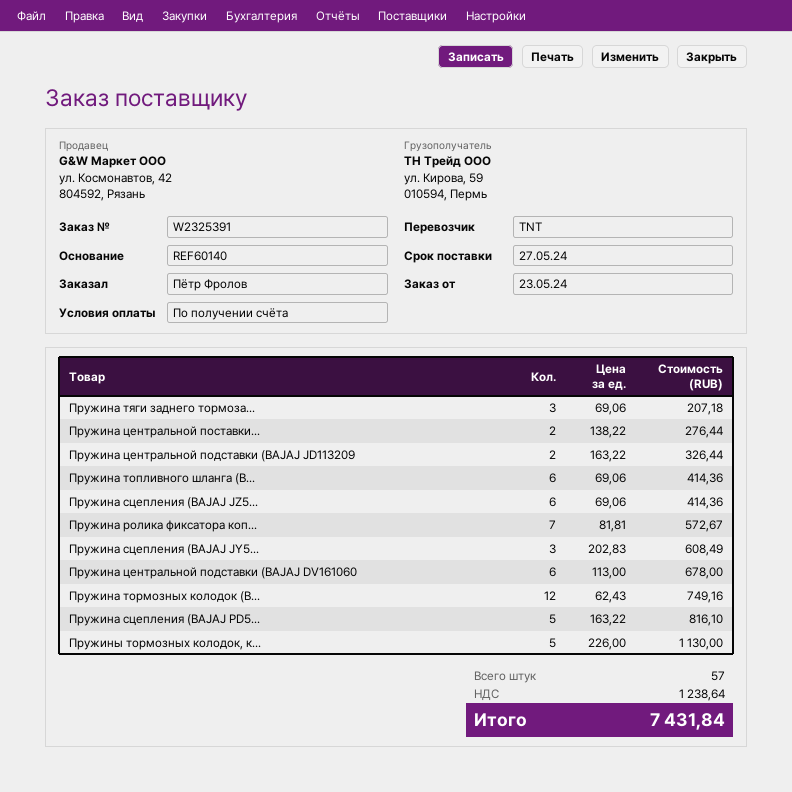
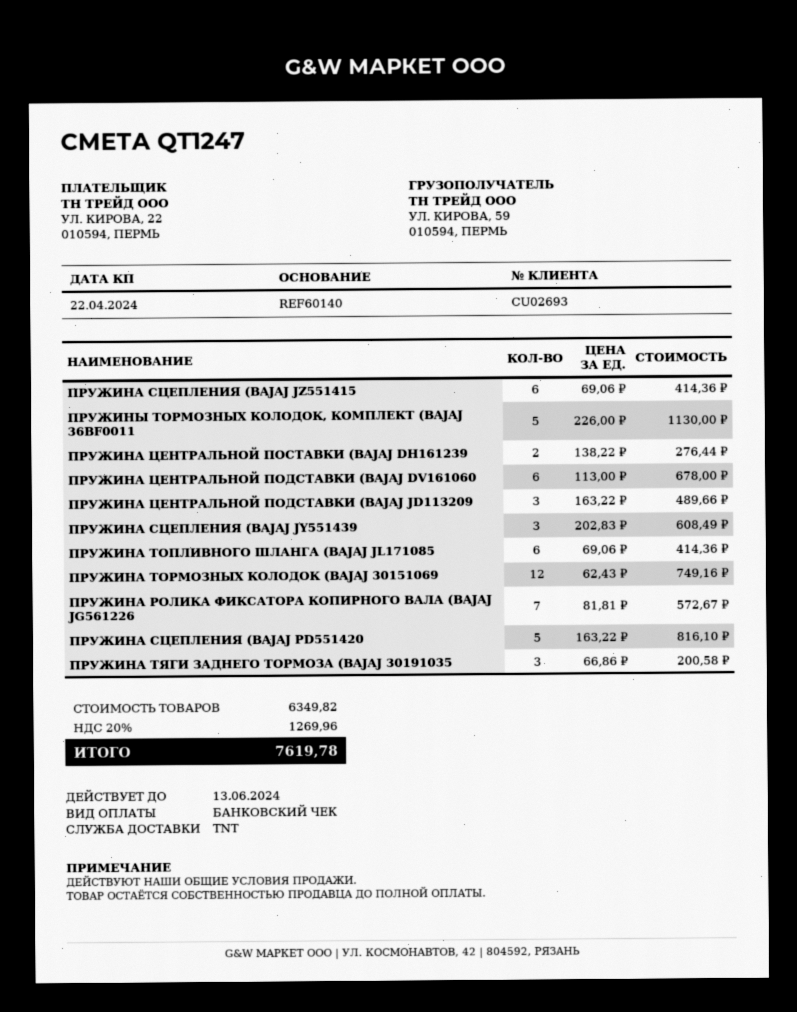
Пружина тяги заднего тормоза...: 3 x 69.06 = 207.18 -> 3 x 66.86 = 200.58
Пружина центральной подставки (BAJAJ JD113209: 2 x 163.22 = 326.44 -> 3 x 163.22 = 489.66
tax: 1238.64 -> 1269.96
total: 7431.84 -> 7619.78

